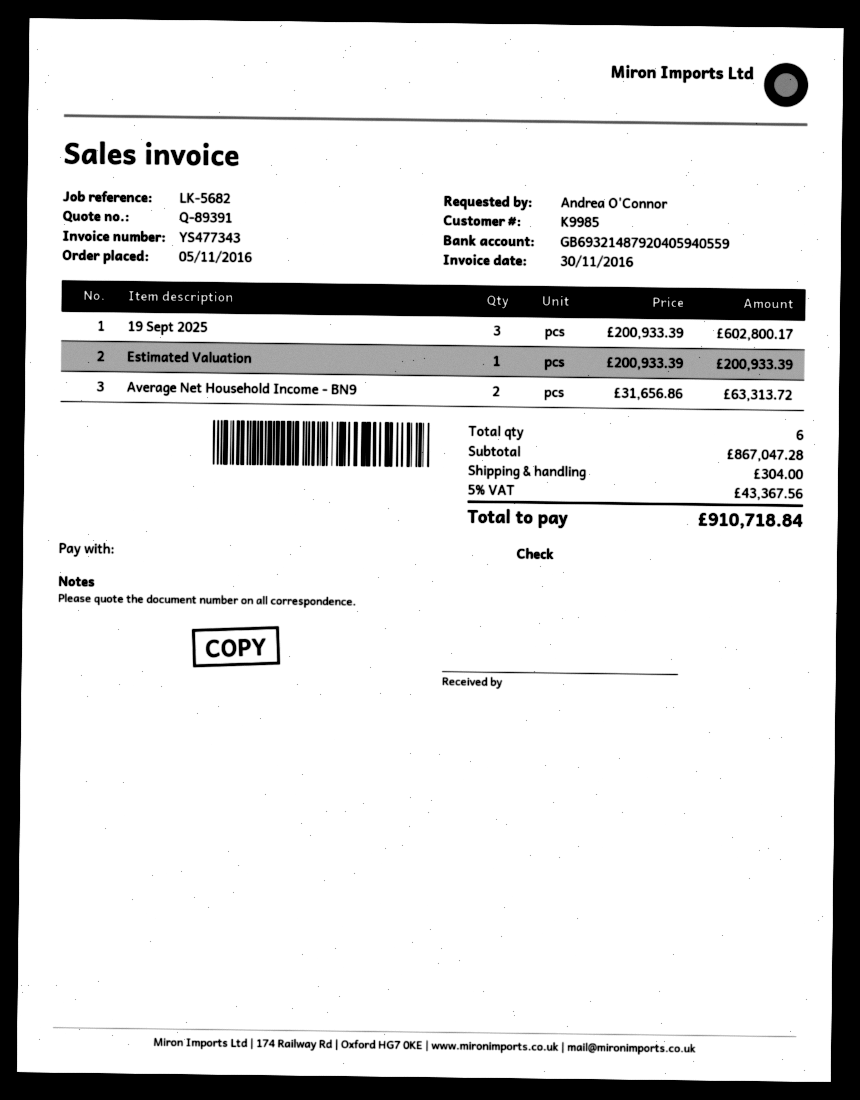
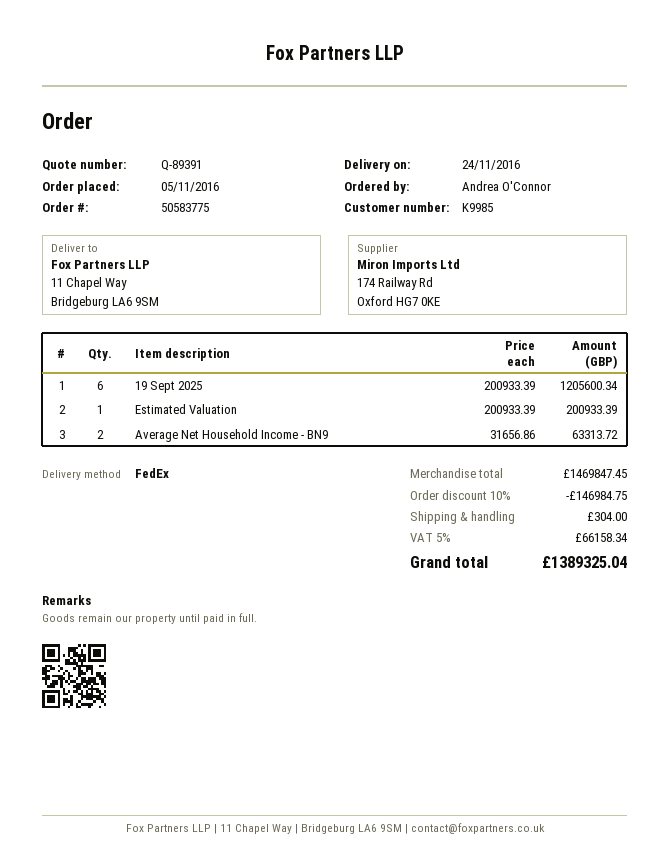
19 Sept 2025: 3 x 200933.39 = 602800.17 -> 6 x 200933.39 = 1205600.34
subtotal: 867047.28 -> 1469847.45
discount: none -> 10% = 146984.75
tax: 5% = 43367.56 -> 5% = 66158.34
total: 910718.84 -> 1389325.04

